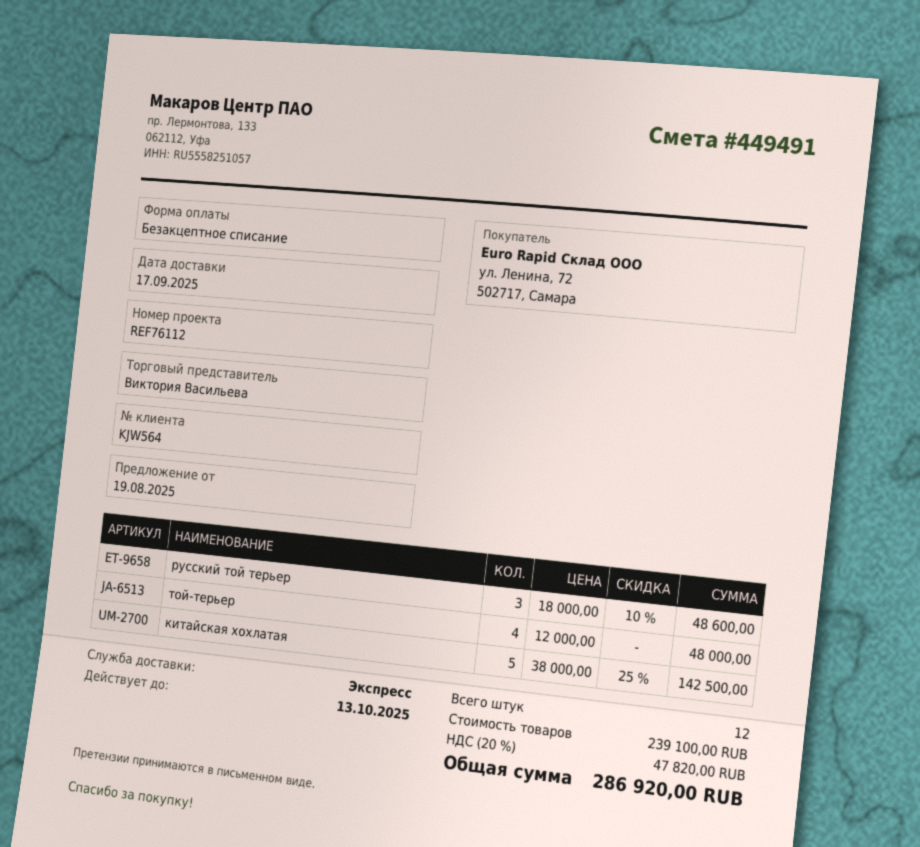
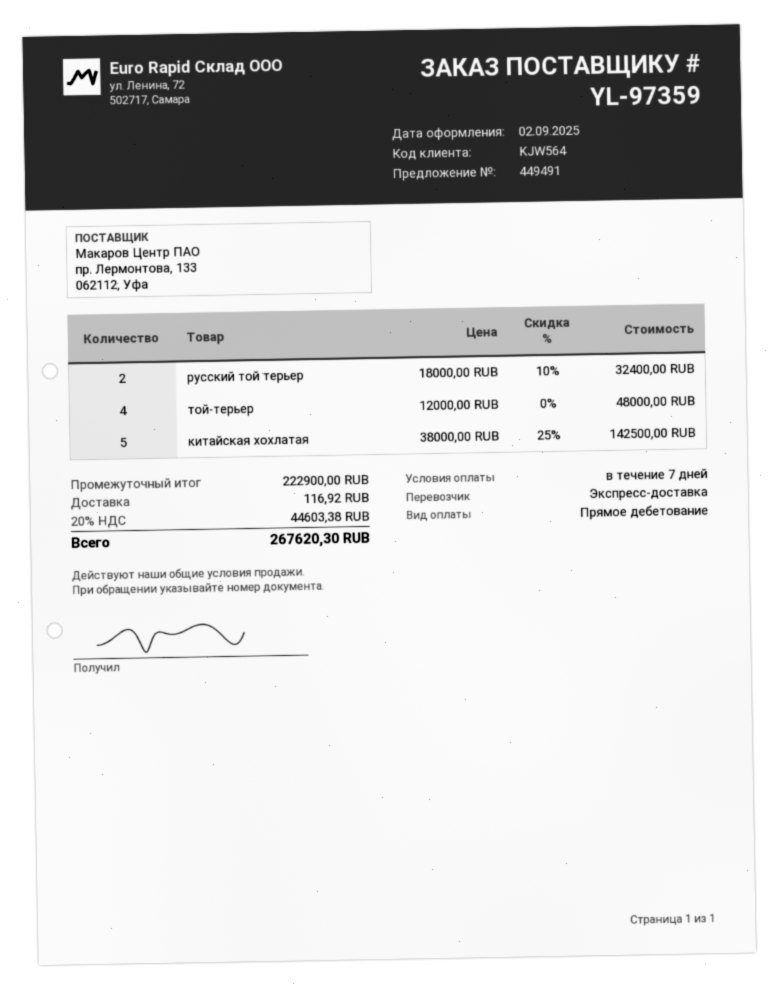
русский той терьер: 3 x 18000.00 - 10% = 48600.00 -> 2 x 18000.00 - 10% = 32400.00
subtotal: 239100.00 -> 222900.00
shipping: none -> 116.92
tax: 20% = 47820.00 -> 20% = 44603.38
total: 286920.00 -> 267620.30

